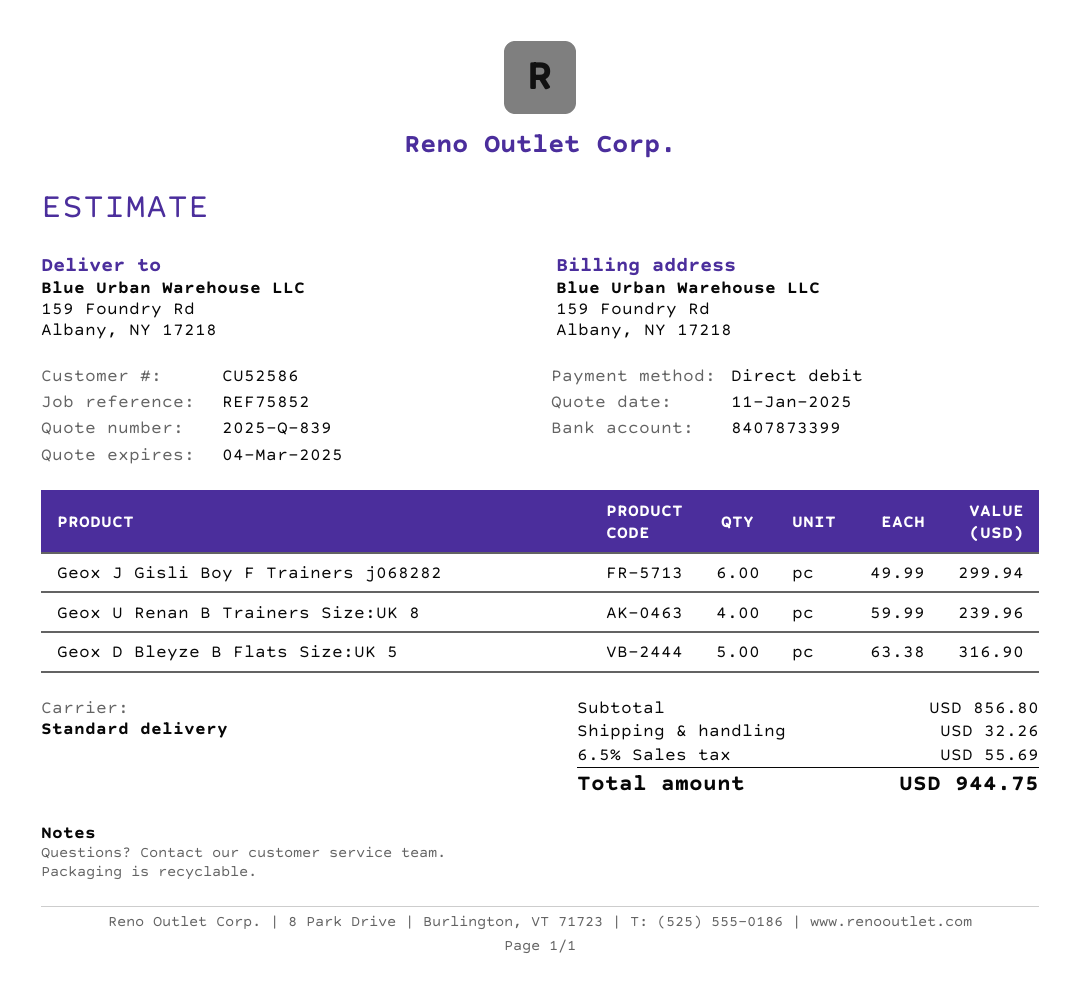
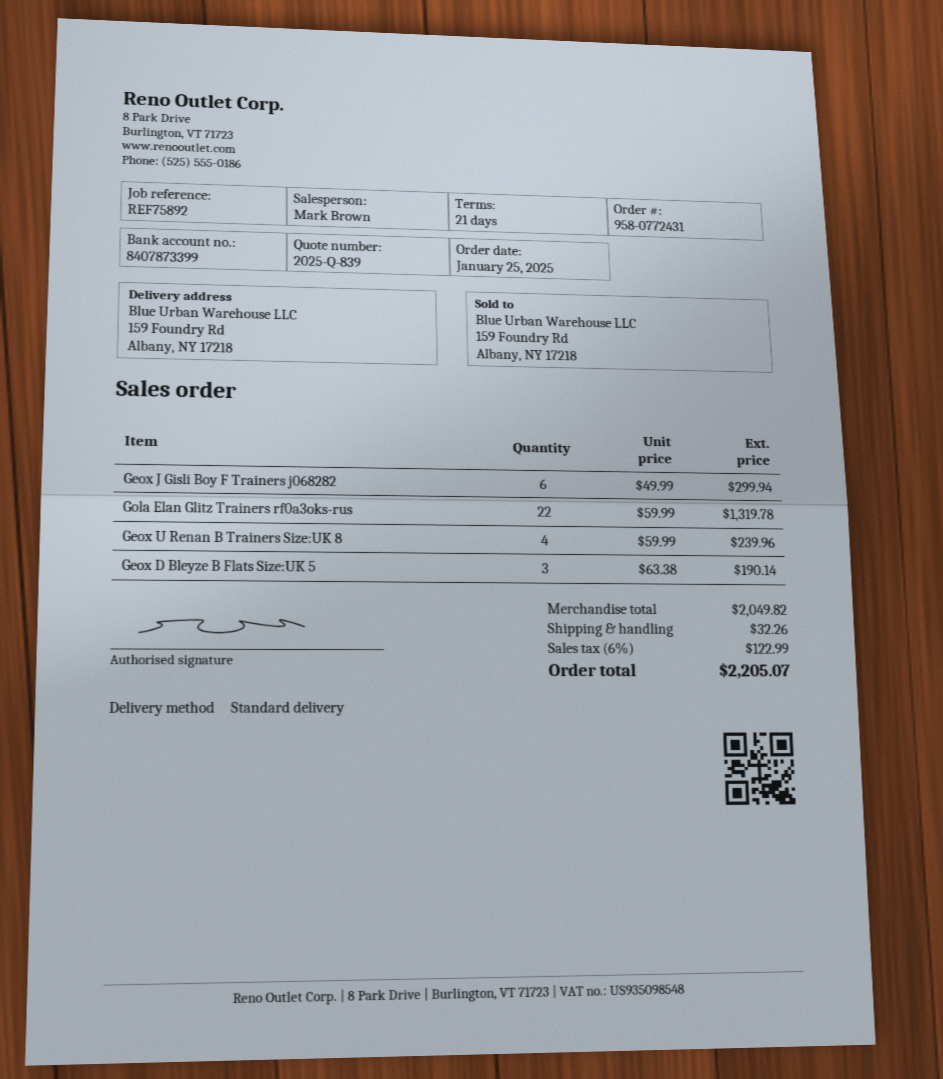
reference: REF75852 -> REF75892
Geox D Bleyze B Flats Size:UK 5: 5 x 63.38 = 316.90 -> 3 x 63.38 = 190.14
Gola Elan Glitz Trainers rf0a3oks-rus: none -> 22 x 59.99 = 1319.78
subtotal: 856.80 -> 2049.82
tax: 6.5% = 55.69 -> 6% = 122.99
total: 944.75 -> 2205.07

